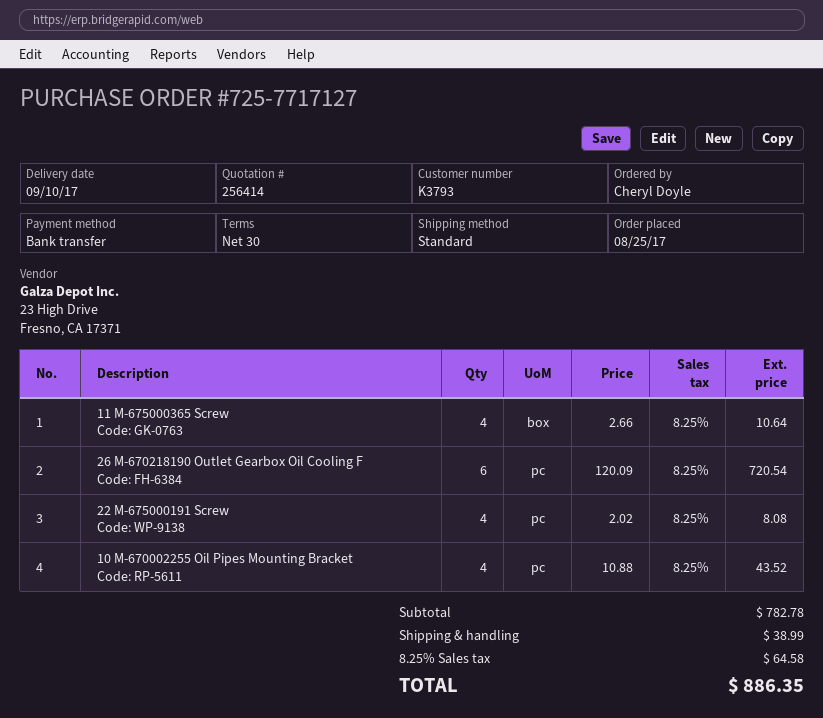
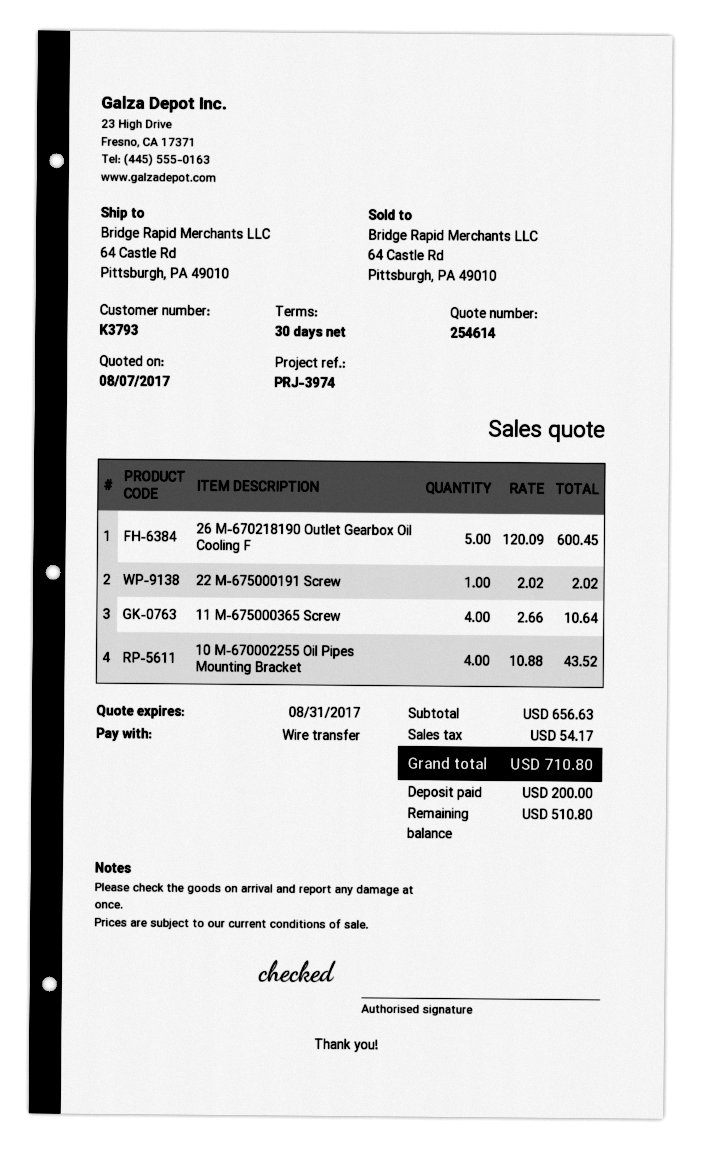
quote number: 256414 -> 254614
26 M-670218190 Outlet Gearbox Oil Cooling F: 6 x 120.09 = 720.54 -> 5 x 120.09 = 600.45
22 M-675000191 Screw: 4 x 2.02 = 8.08 -> 1 x 2.02 = 2.02
subtotal: 782.78 -> 656.63
shipping: 38.99 -> none
tax: 64.58 -> 54.17
total: 886.35 -> 710.80

